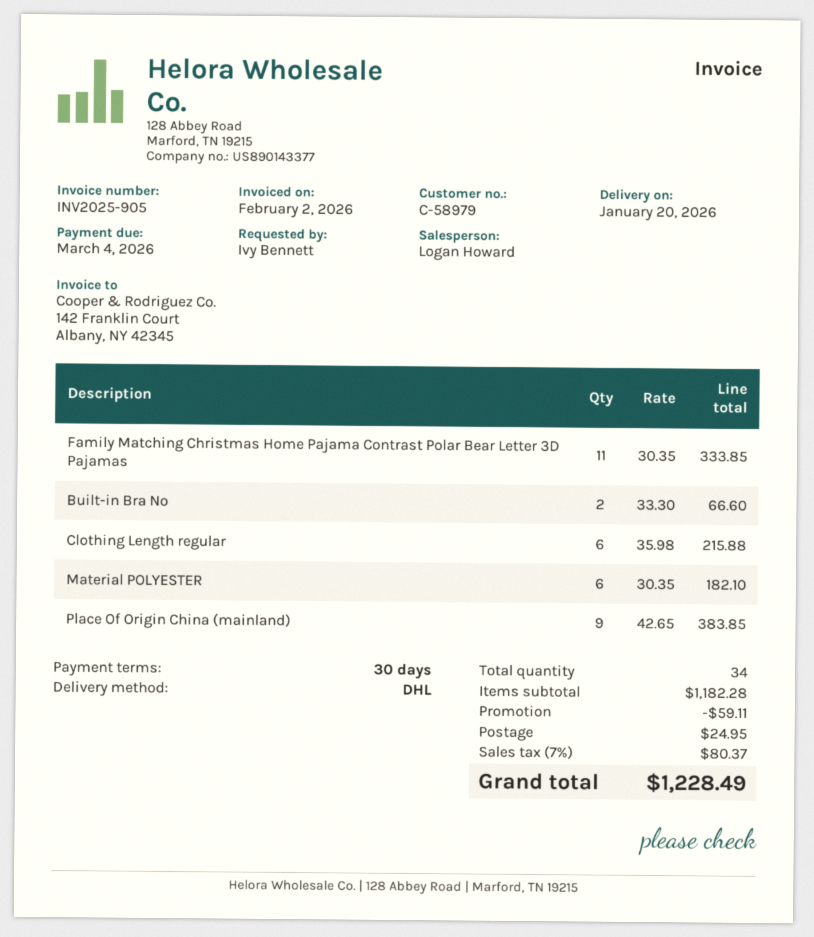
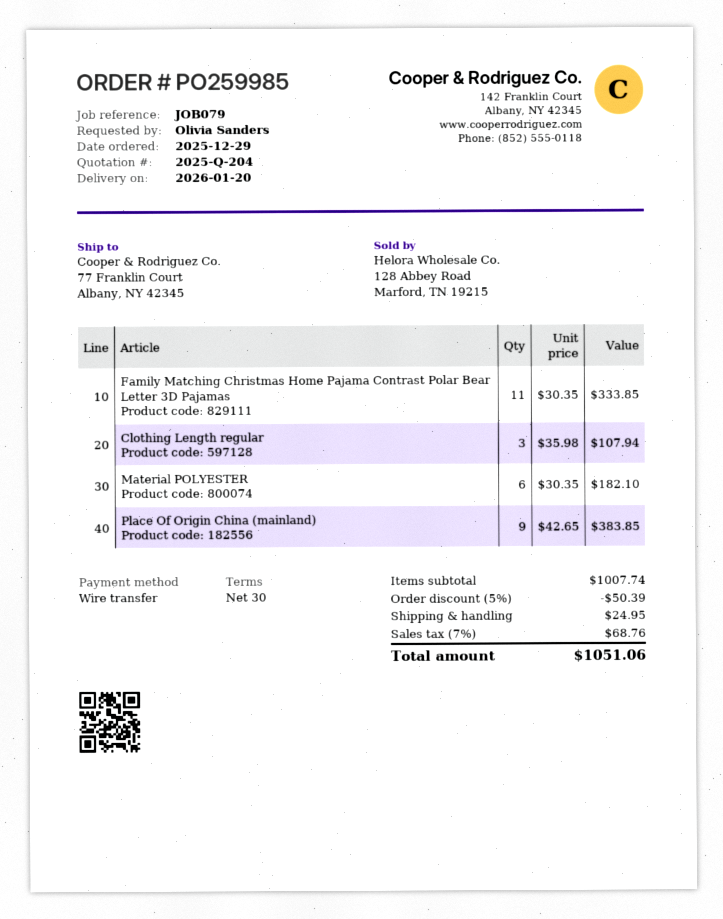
ordered by: Ivy Bennett -> Olivia Sanders
Built-in Bra No: 2 x 33.30 = 66.60 -> none
Clothing Length regular: 6 x 35.98 = 215.88 -> 3 x 35.98 = 107.94
subtotal: 1182.28 -> 1007.74
discount: 59.11 -> 50.39
tax: 7% = 80.37 -> 7% = 68.76
total: 1228.49 -> 1051.06

